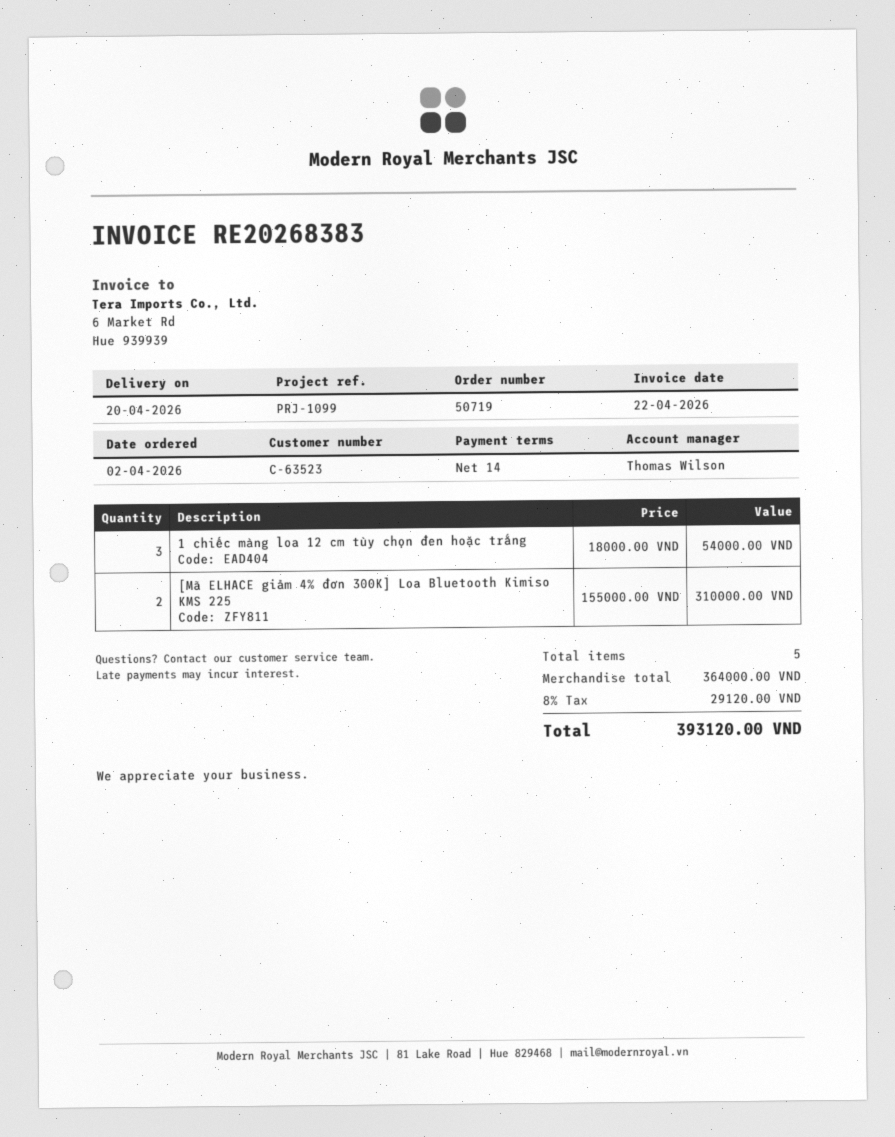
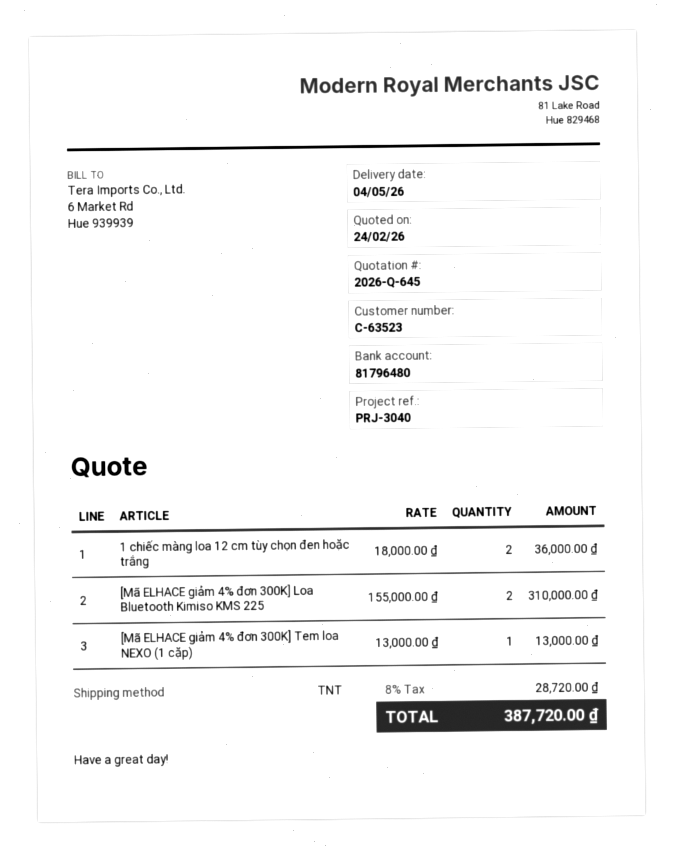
delivery date: 2026-04-20 -> 2026-05-04
reference: PRJ-1099 -> PRJ-3040
1 chiếc màng loa 12 cm tùy chọn đen hoặc trắng: 3 x 18000.00 = 54000.00 -> 2 x 18000.00 = 36000.00
[Mã ELHACE giảm 4% đơn 300K] Tem loa NEXO (1 cặp): none -> 1 x 13000.00 = 13000.00
tax: 8% = 29120.00 -> 8% = 28720.00
total: 393120.00 -> 387720.00

